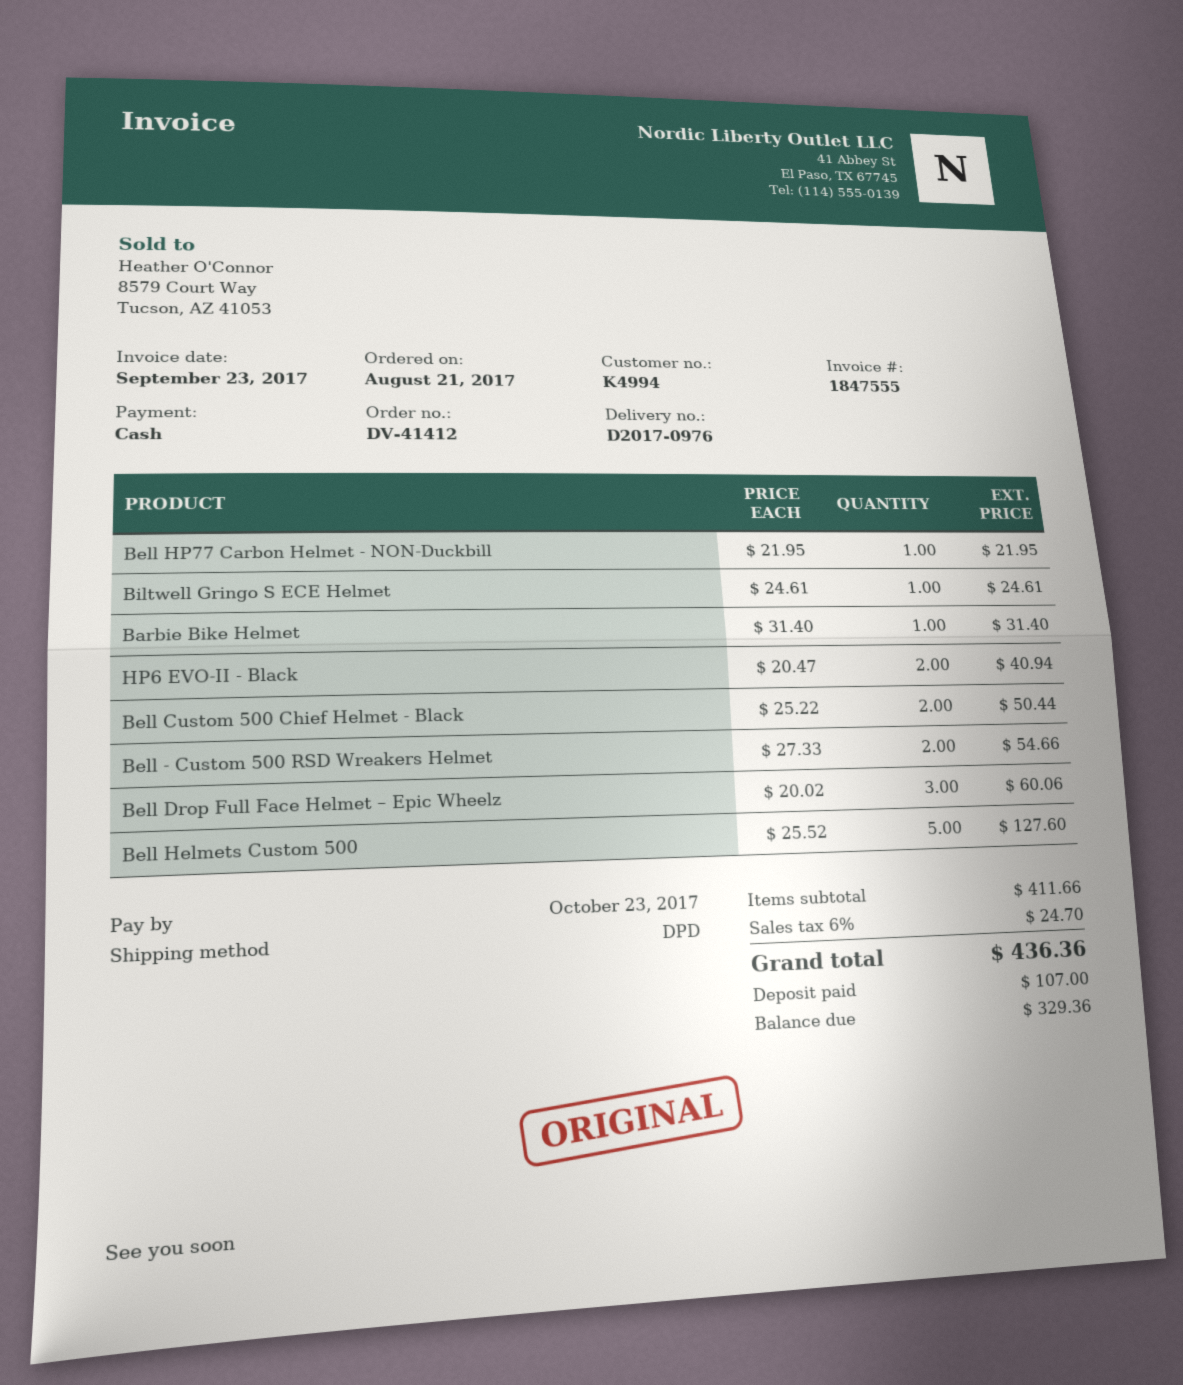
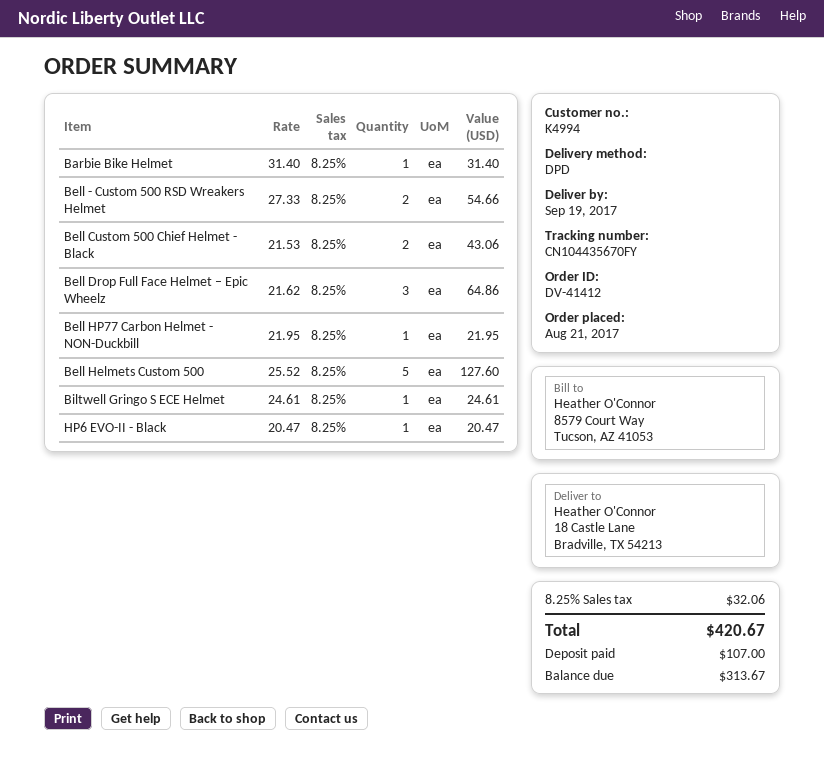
HP6 EVO-II - Black: 2 x 20.47 = 40.94 -> 1 x 20.47 = 20.47
Bell Custom 500 Chief Helmet - Black: 2 x 25.22 = 50.44 -> 2 x 21.53 = 43.06
Bell Drop Full Face Helmet – Epic Wheelz: 3 x 20.02 = 60.06 -> 3 x 21.62 = 64.86
tax: 6% = 24.70 -> 8.25% = 32.06
total: 436.36 -> 420.67
balance: 329.36 -> 313.67

